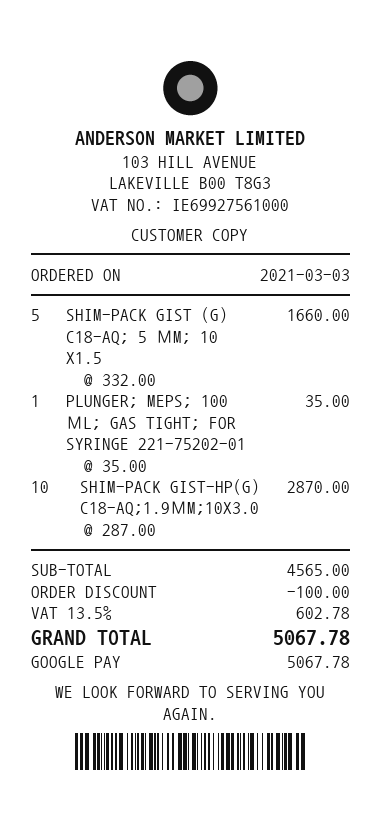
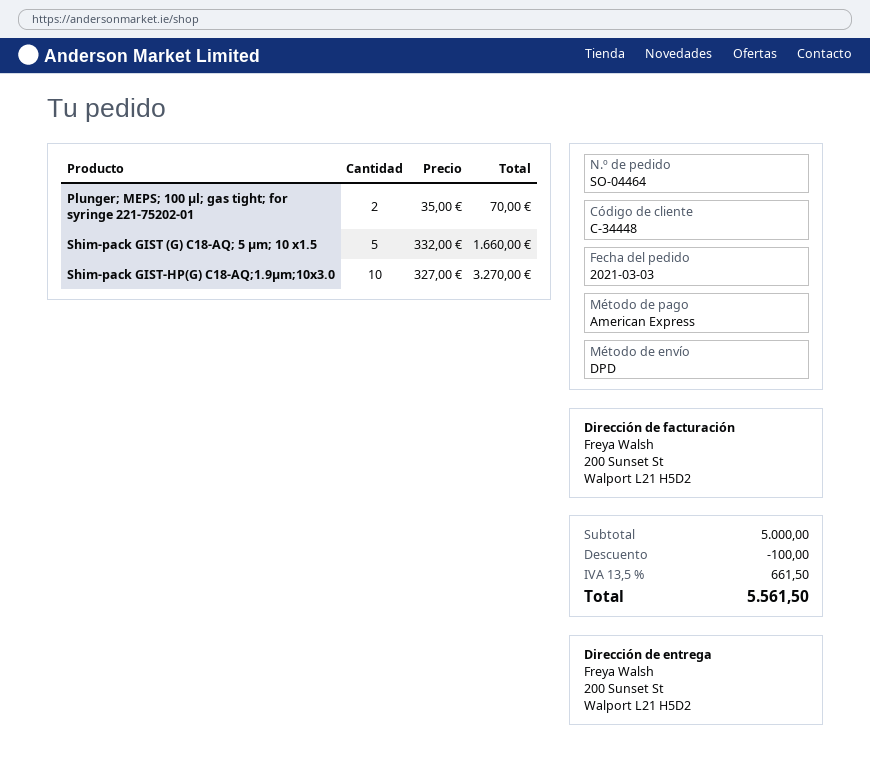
payment method: Google Pay -> American Express
PLUNGER; MEPS; 100 ΜL; GAS TIGHT; FOR SYRINGE 221-75202-01: 1 x 35.00 = 35.00 -> 2 x 35.00 = 70.00
SHIM-PACK GIST-HP(G) C18-AQ;1.9ΜM;10X3.0: 10 x 287.00 = 2870.00 -> 10 x 327.00 = 3270.00
subtotal: 4565.00 -> 5000.00
tax: 13.5% = 602.78 -> 13.5% = 661.50
total: 5067.78 -> 5561.50

